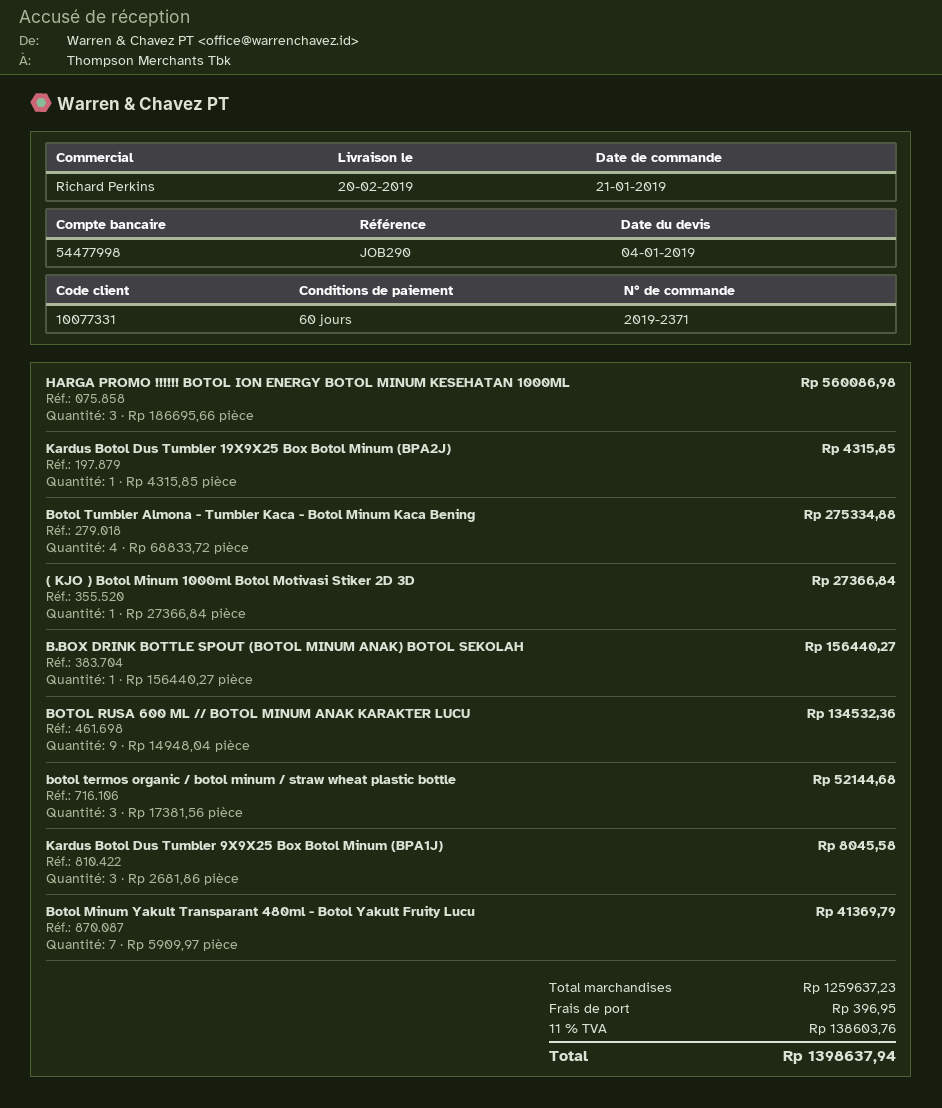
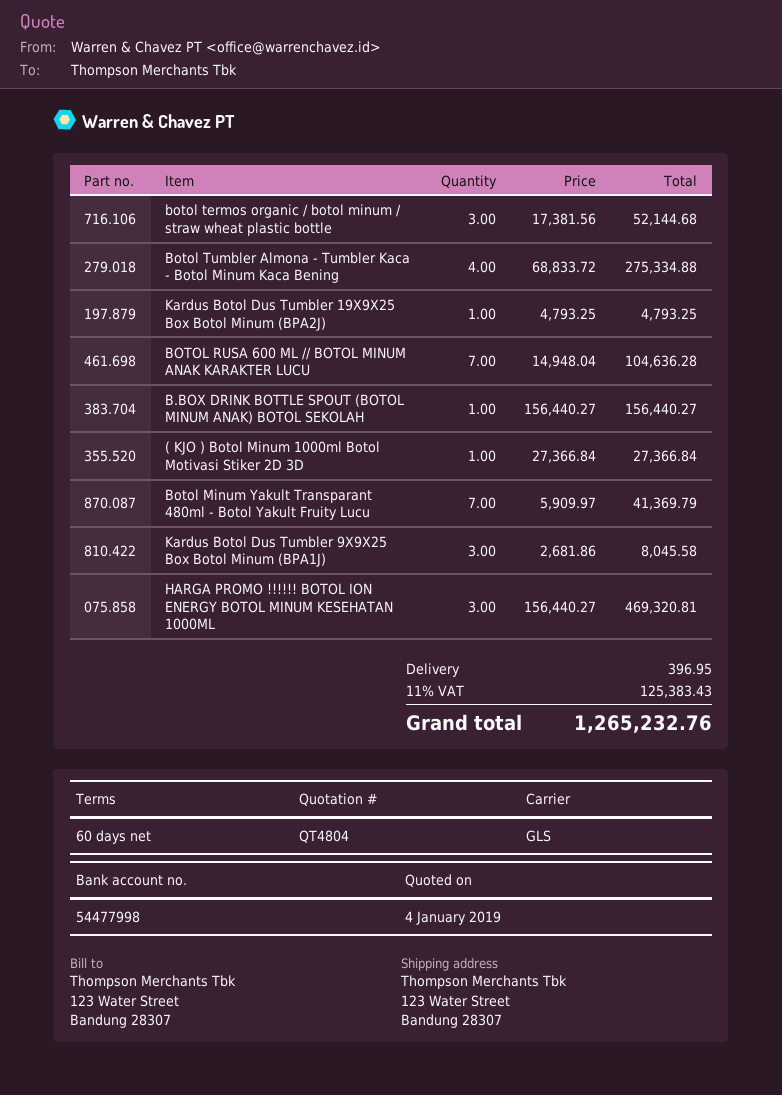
HARGA PROMO !!!!!! BOTOL ION ENERGY BOTOL MINUM KESEHATAN 1000ML: 3 x 186695.66 = 560086.98 -> 3 x 156440.27 = 469320.81
Kardus Botol Dus Tumbler 19X9X25 Box Botol Minum (BPA2J): 1 x 4315.85 = 4315.85 -> 1 x 4793.25 = 4793.25
BOTOL RUSA 600 ML // BOTOL MINUM ANAK KARAKTER LUCU: 9 x 14948.04 = 134532.36 -> 7 x 14948.04 = 104636.28
tax: 11% = 138603.76 -> 11% = 125383.43
total: 1398637.94 -> 1265232.76

